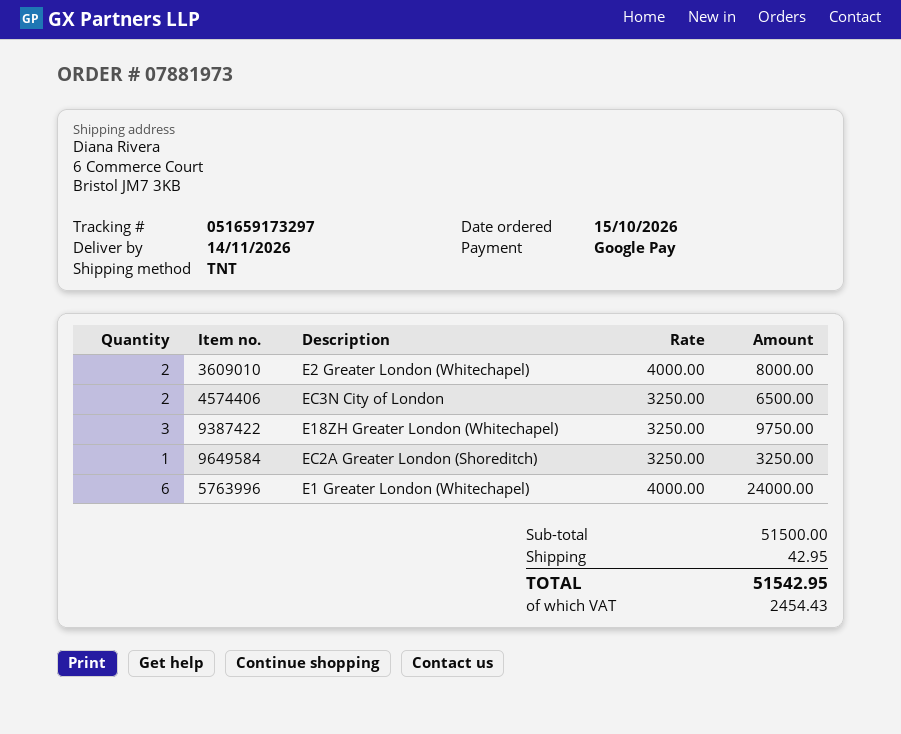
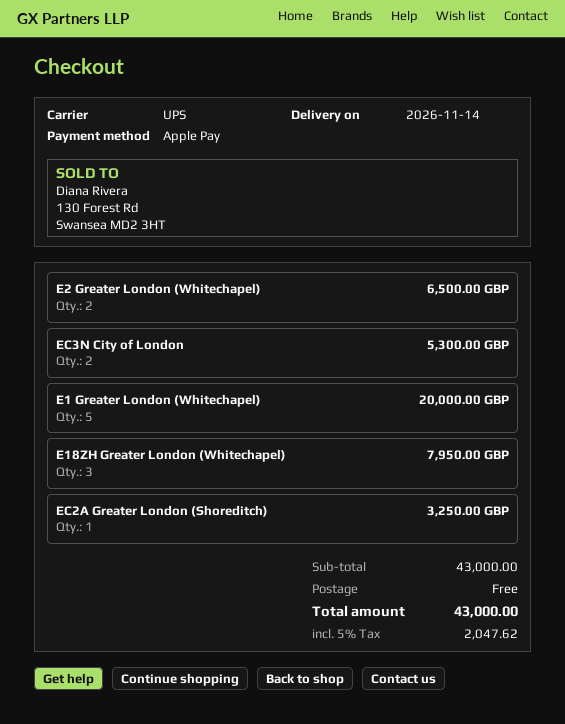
payment method: Google Pay -> Apple Pay
shipping method: TNT -> UPS
E2 Greater London (Whitechapel): 2 for 8000.00 -> 2 for 6500.00
EC3N City of London: 2 for 6500.00 -> 2 for 5300.00
E18ZH Greater London (Whitechapel): 3 for 9750.00 -> 3 for 7950.00
E1 Greater London (Whitechapel): 6 for 24000.00 -> 5 for 20000.00
subtotal: 51500.00 -> 43000.00
shipping: 42.95 -> 0.00
tax: 2454.43 -> 2047.62
total: 51542.95 -> 43000.00

